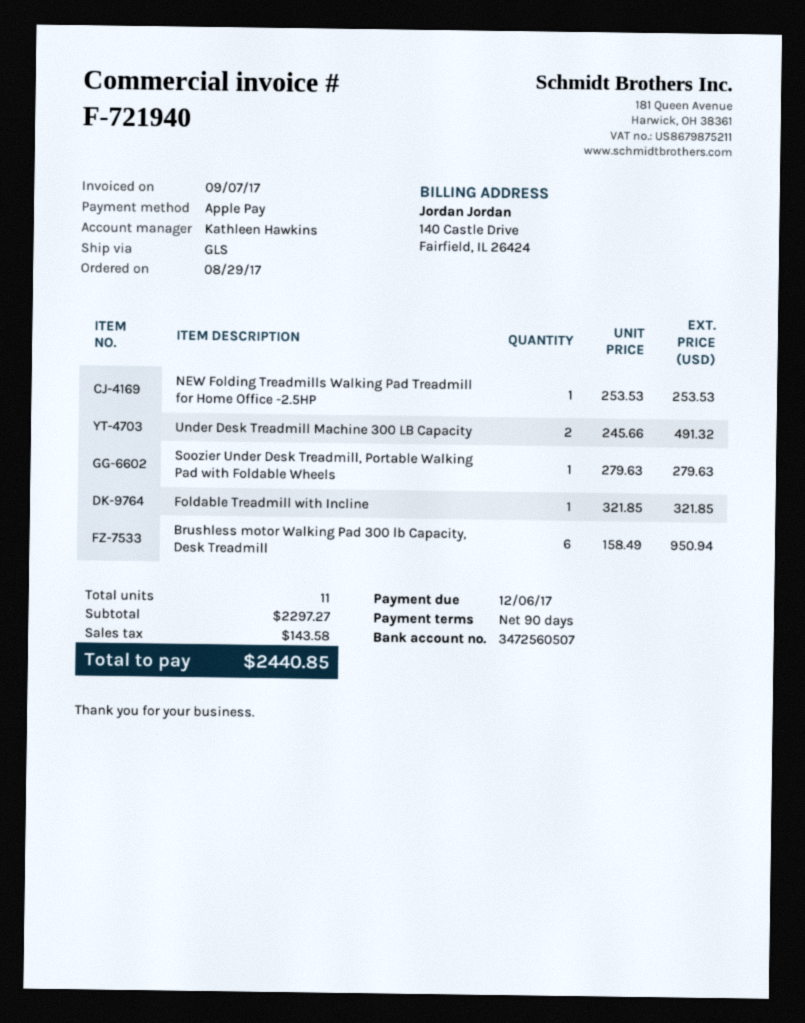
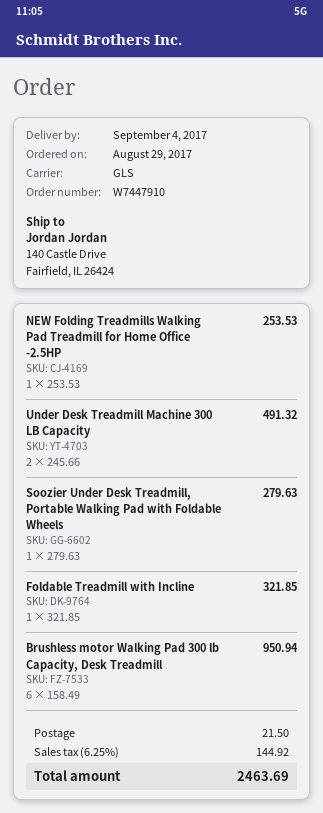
shipping: none -> 21.50
tax: 143.58 -> 144.92
total: 2440.85 -> 2463.69

